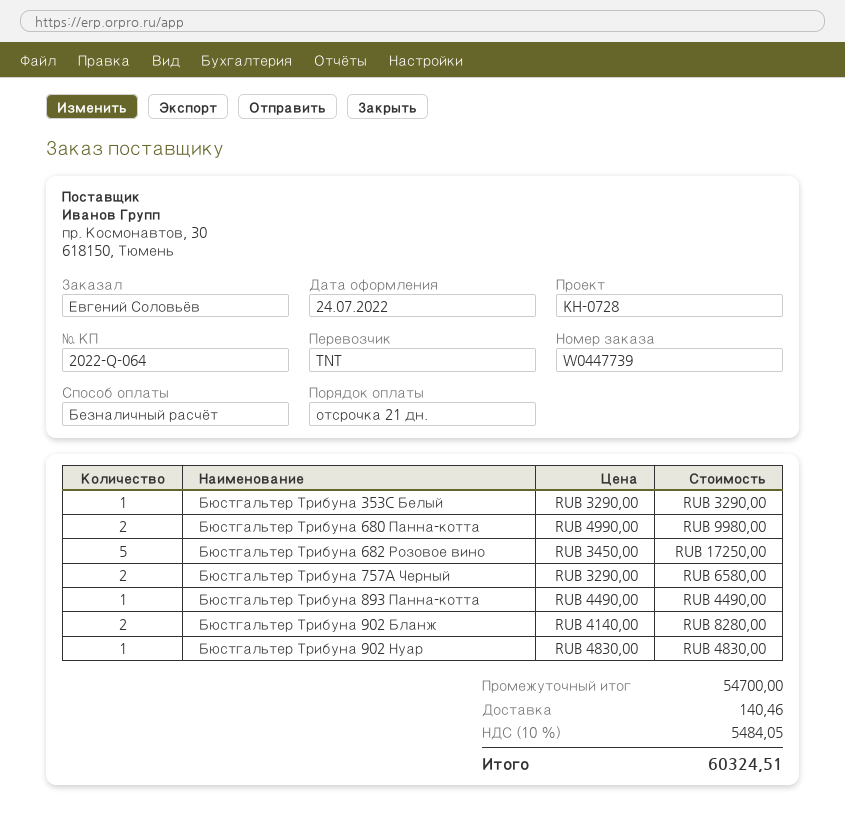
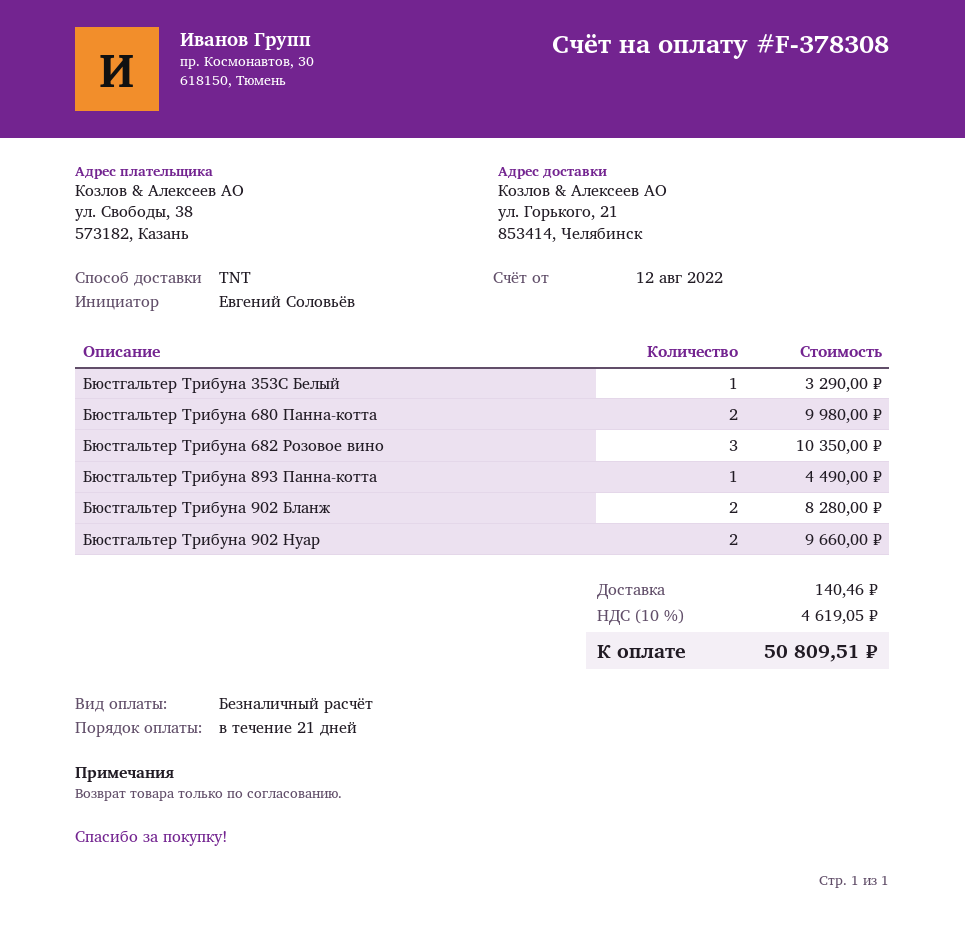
Бюстгальтер Трибуна 682 Розовое вино: 5 for 17250.00 -> 3 for 10350.00
Бюстгальтер Трибуна 757A Черный: 2 for 6580.00 -> none
Бюстгальтер Трибуна 902 Нуар: 1 for 4830.00 -> 2 for 9660.00
tax: 10% = 5484.05 -> 10% = 4619.05
total: 60324.51 -> 50809.51

